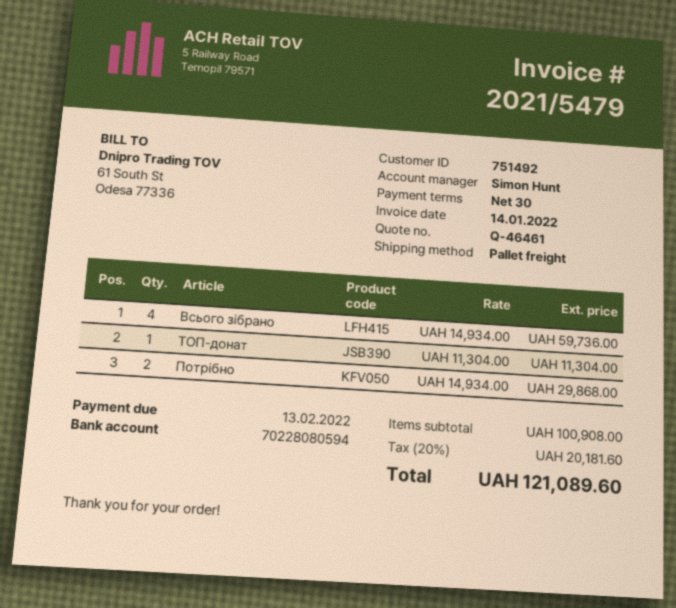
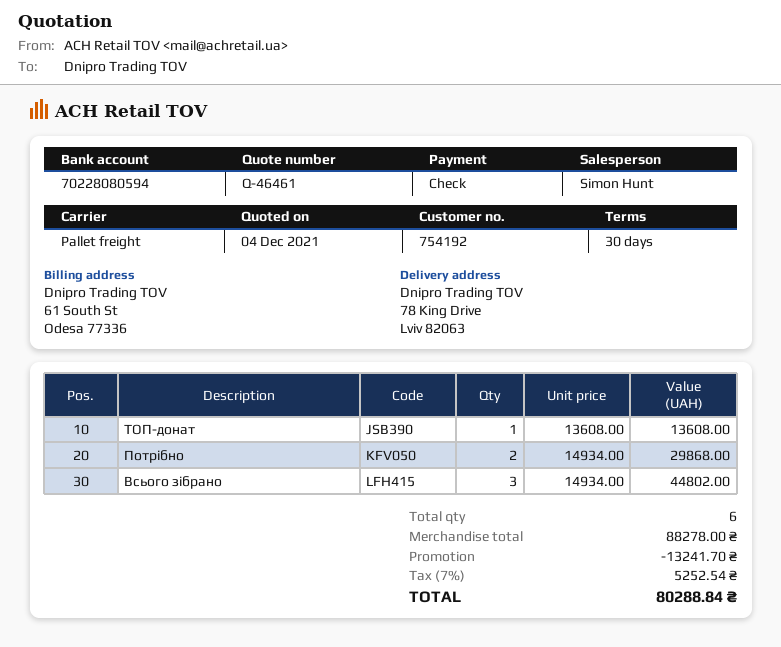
customer number: 751492 -> 754192
Всього зібрано: 4 x 14934.00 = 59736.00 -> 3 x 14934.00 = 44802.00
ТОП-донат: 1 x 11304.00 = 11304.00 -> 1 x 13608.00 = 13608.00
subtotal: 100908.00 -> 88278.00
discount: none -> 13241.70
tax: 20% = 20181.60 -> 7% = 5252.54
total: 121089.60 -> 80288.84

